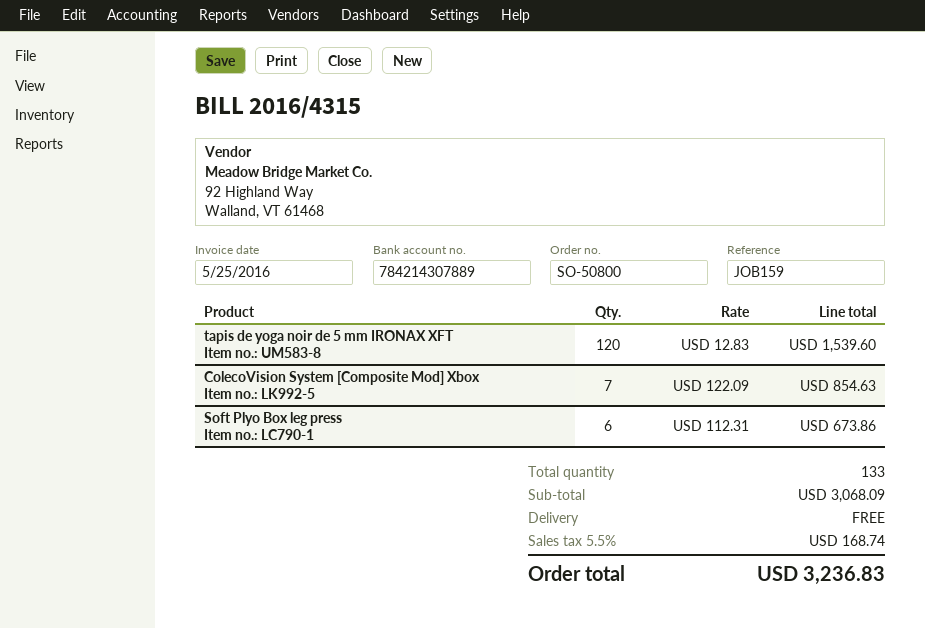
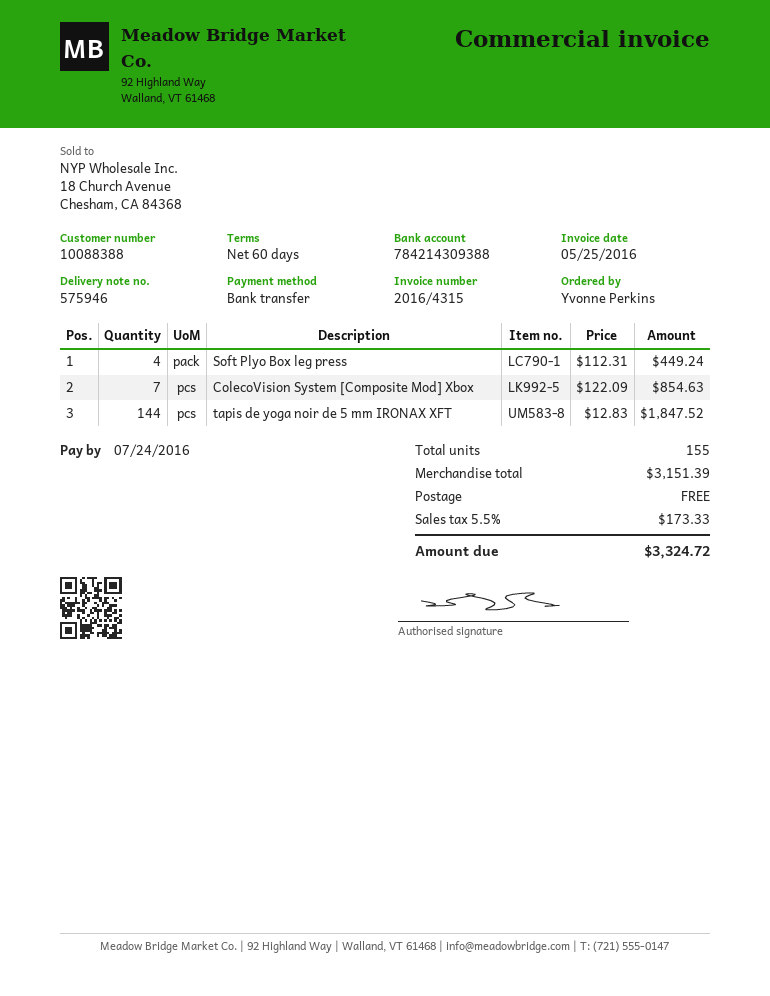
bank account: 784214307889 -> 784214309388
tapis de yoga noir de 5 mm IRONAX XFT: 120 x 12.83 = 1539.60 -> 144 x 12.83 = 1847.52
Soft Plyo Box leg press: 6 x 112.31 = 673.86 -> 4 x 112.31 = 449.24
total quantity: 133 -> 155
subtotal: 3068.09 -> 3151.39
tax: 5.5% = 168.74 -> 5.5% = 173.33
total: 3236.83 -> 3324.72

